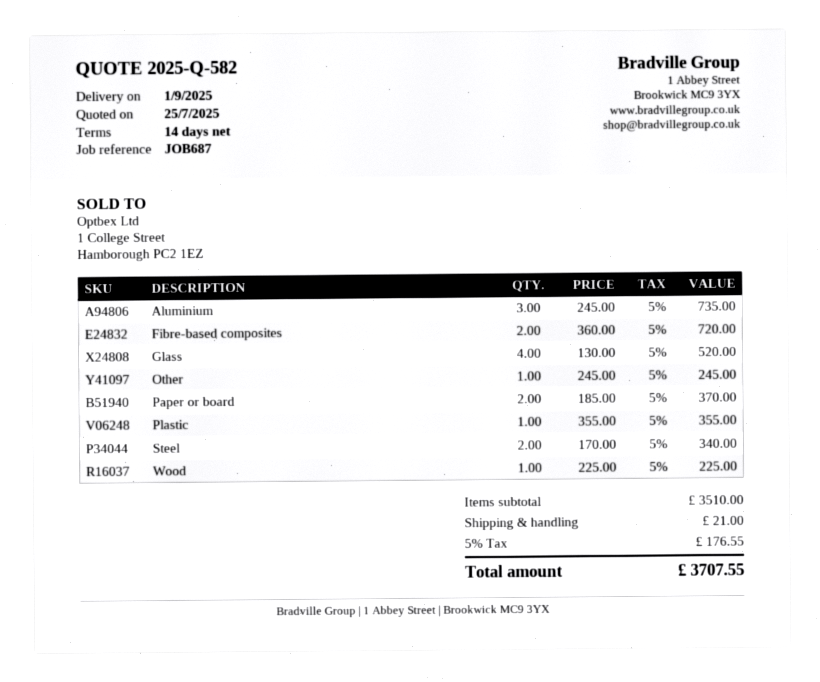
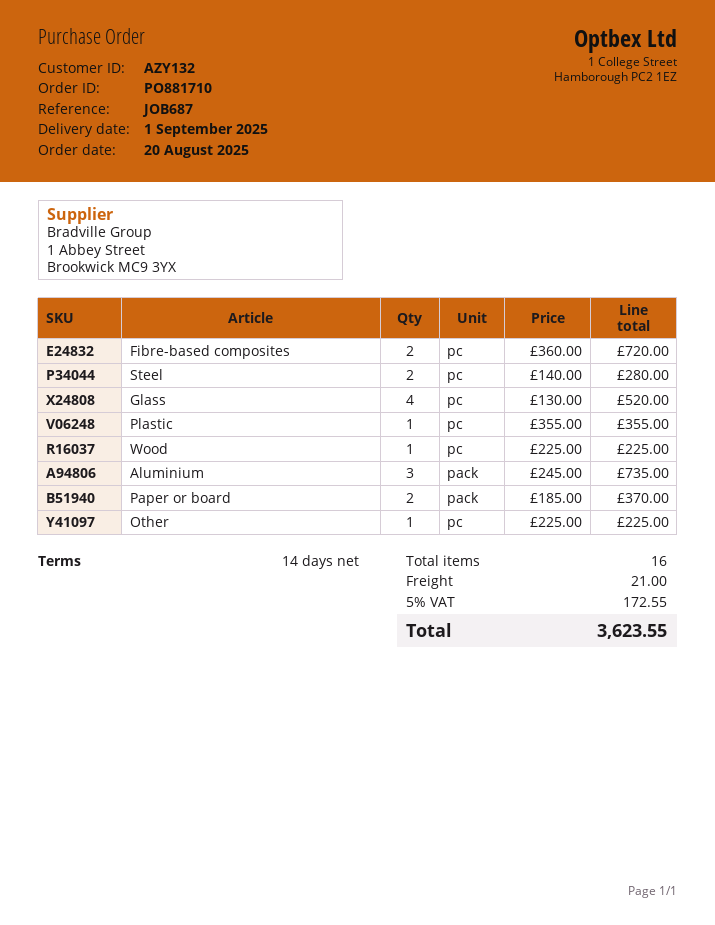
Other: 1 x 245.00 = 245.00 -> 1 x 225.00 = 225.00
Steel: 2 x 170.00 = 340.00 -> 2 x 140.00 = 280.00
tax: 5% = 176.55 -> 5% = 172.55
total: 3707.55 -> 3623.55

